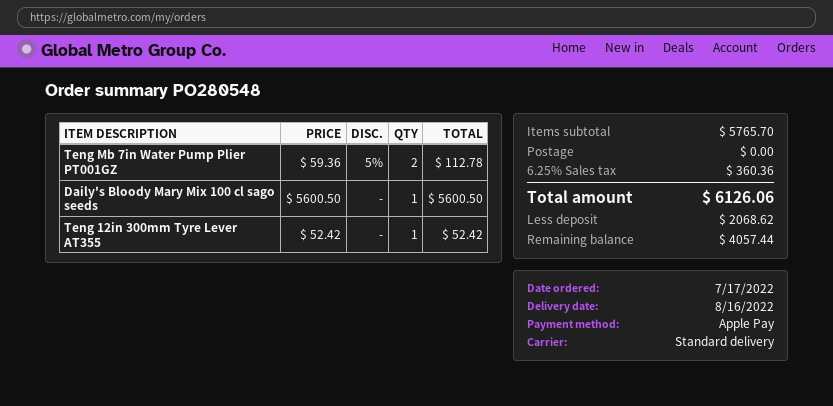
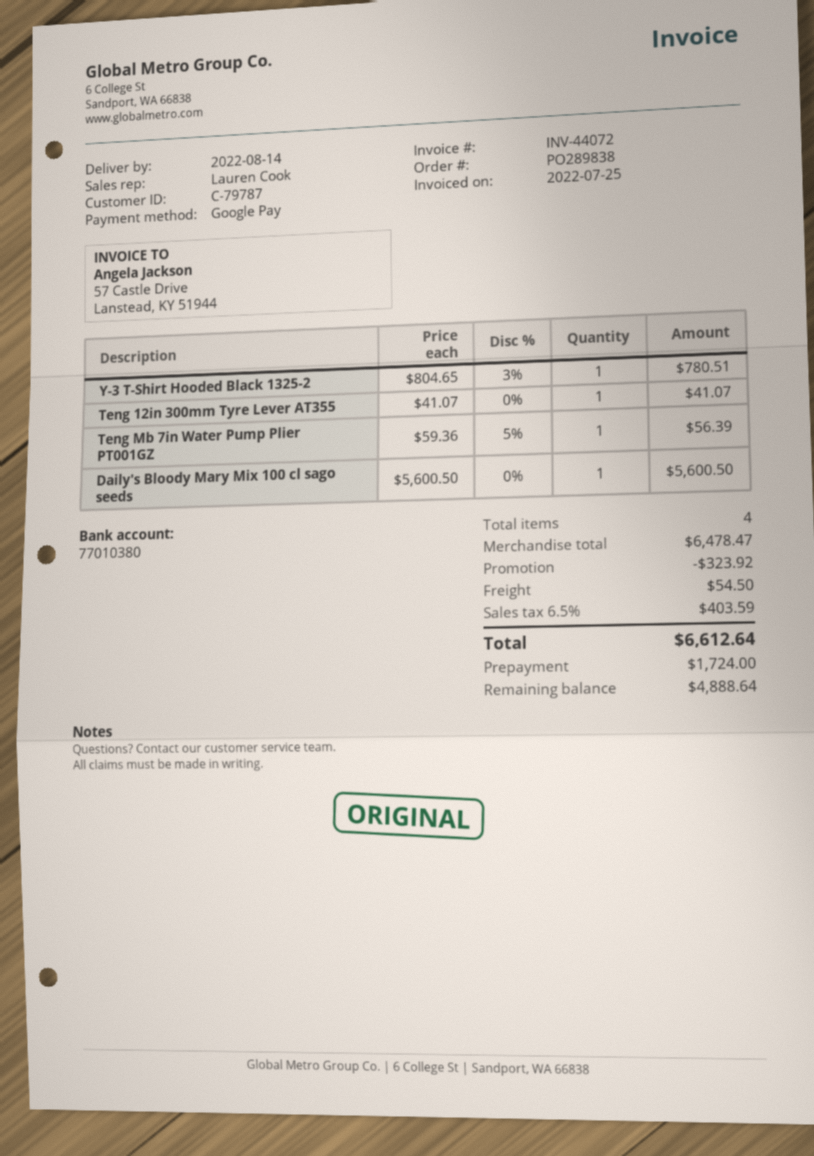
order number: PO280548 -> PO289838
delivery date: 2022-08-16 -> 2022-08-14
payment method: Apple Pay -> Google Pay
Teng Mb 7in Water Pump Plier PT001GZ: 2 x 59.36 - 5% = 112.78 -> 1 x 59.36 - 5% = 56.39
Teng 12in 300mm Tyre Lever AT355: 1 x 52.42 = 52.42 -> 1 x 41.07 = 41.07
Y-3 T-Shirt Hooded Black 1325-2: none -> 1 x 804.65 - 3% = 780.51
subtotal: 5765.70 -> 6478.47
discount: none -> 323.92
shipping: 0.00 -> 54.50
tax: 6.25% = 360.36 -> 6.5% = 403.59
total: 6126.06 -> 6612.64
deposit: 2068.62 -> 1724.00
balance: 4057.44 -> 4888.64

